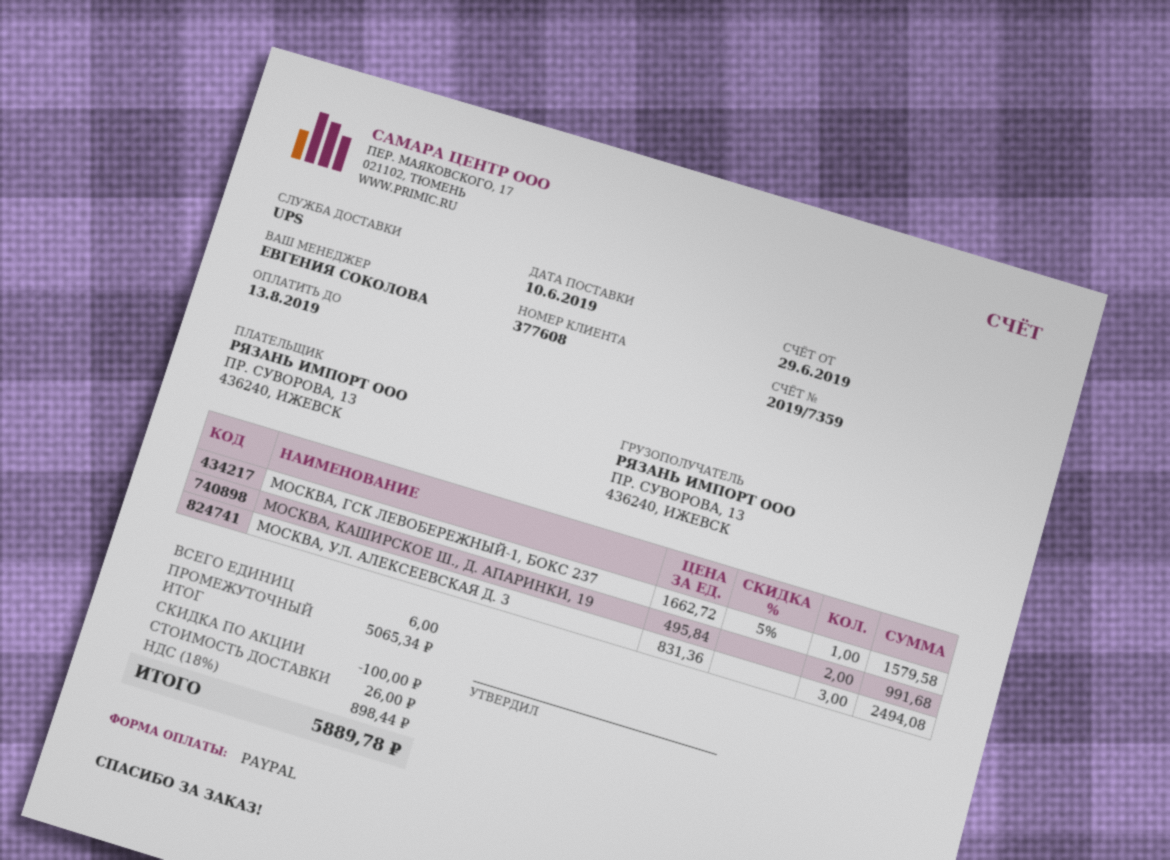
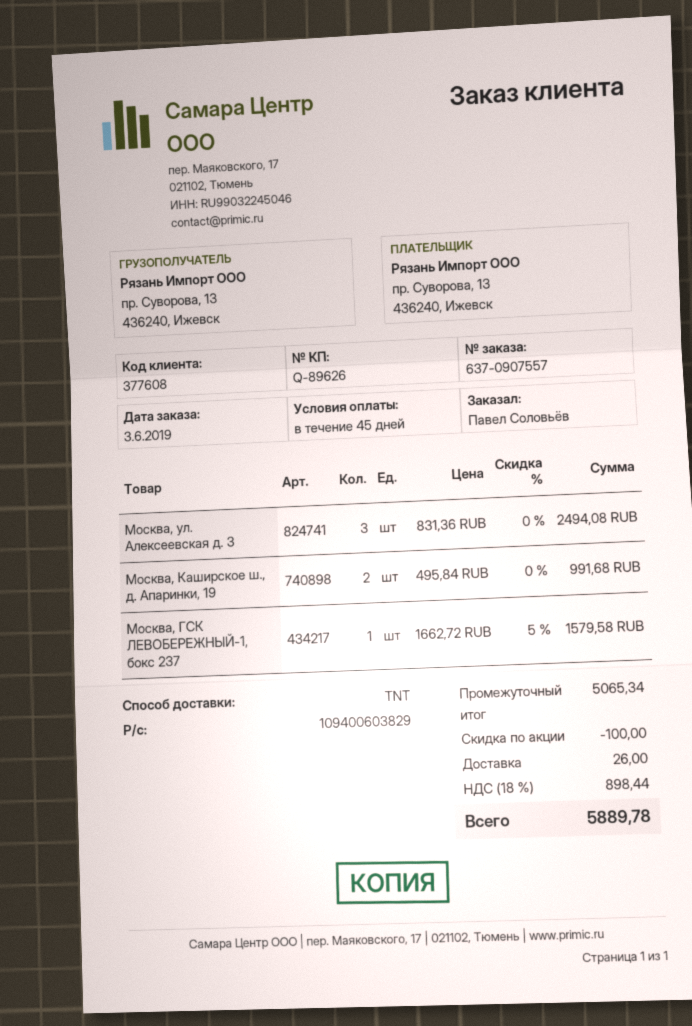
shipping method: UPS -> TNT

